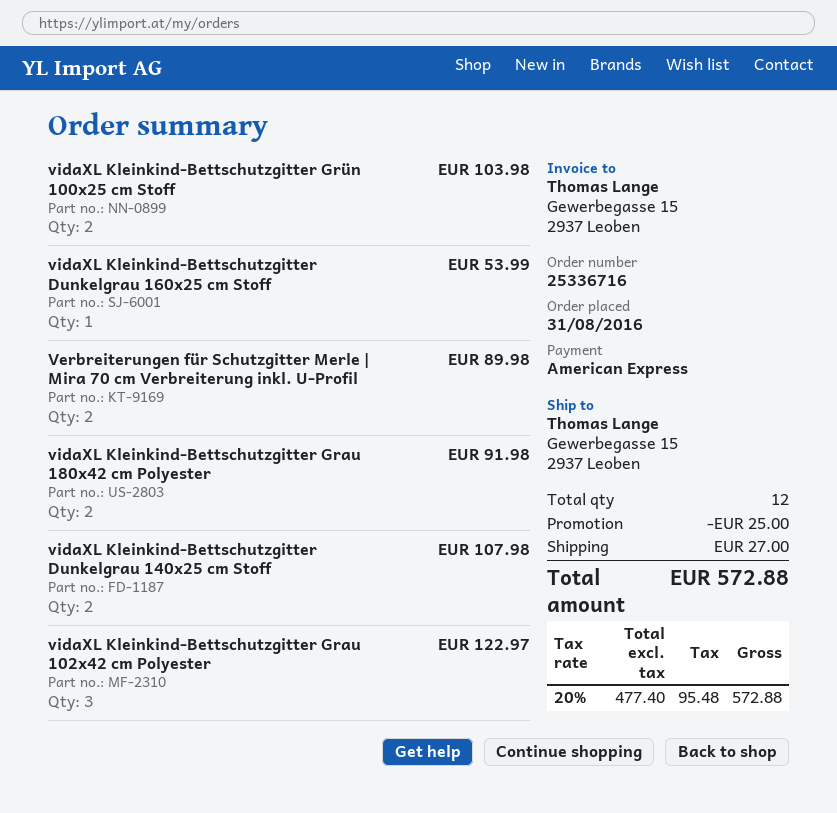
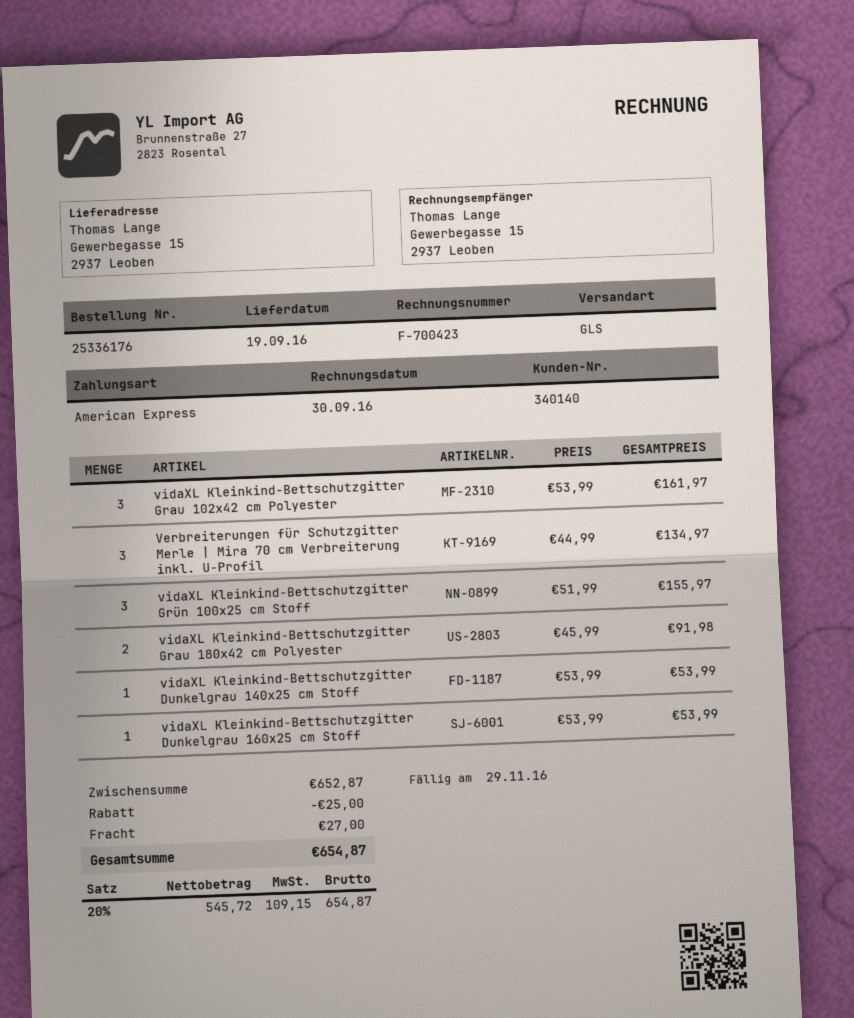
order number: 25336716 -> 25336176
vidaXL Kleinkind-Bettschutzgitter Grün 100x25 cm Stoff: 2 for 103.98 -> 3 for 155.97
Verbreiterungen für Schutzgitter Merle | Mira 70 cm Verbreiterung inkl. U-Profil: 2 for 89.98 -> 3 for 134.97
vidaXL Kleinkind-Bettschutzgitter Dunkelgrau 140x25 cm Stoff: 2 for 107.98 -> 1 for 53.99
vidaXL Kleinkind-Bettschutzgitter Grau 102x42 cm Polyester: 3 for 122.97 -> 3 for 161.97
net: 477.40 -> 545.72
tax: 20% = 95.48 -> 20% = 109.15
total: 572.88 -> 654.87

